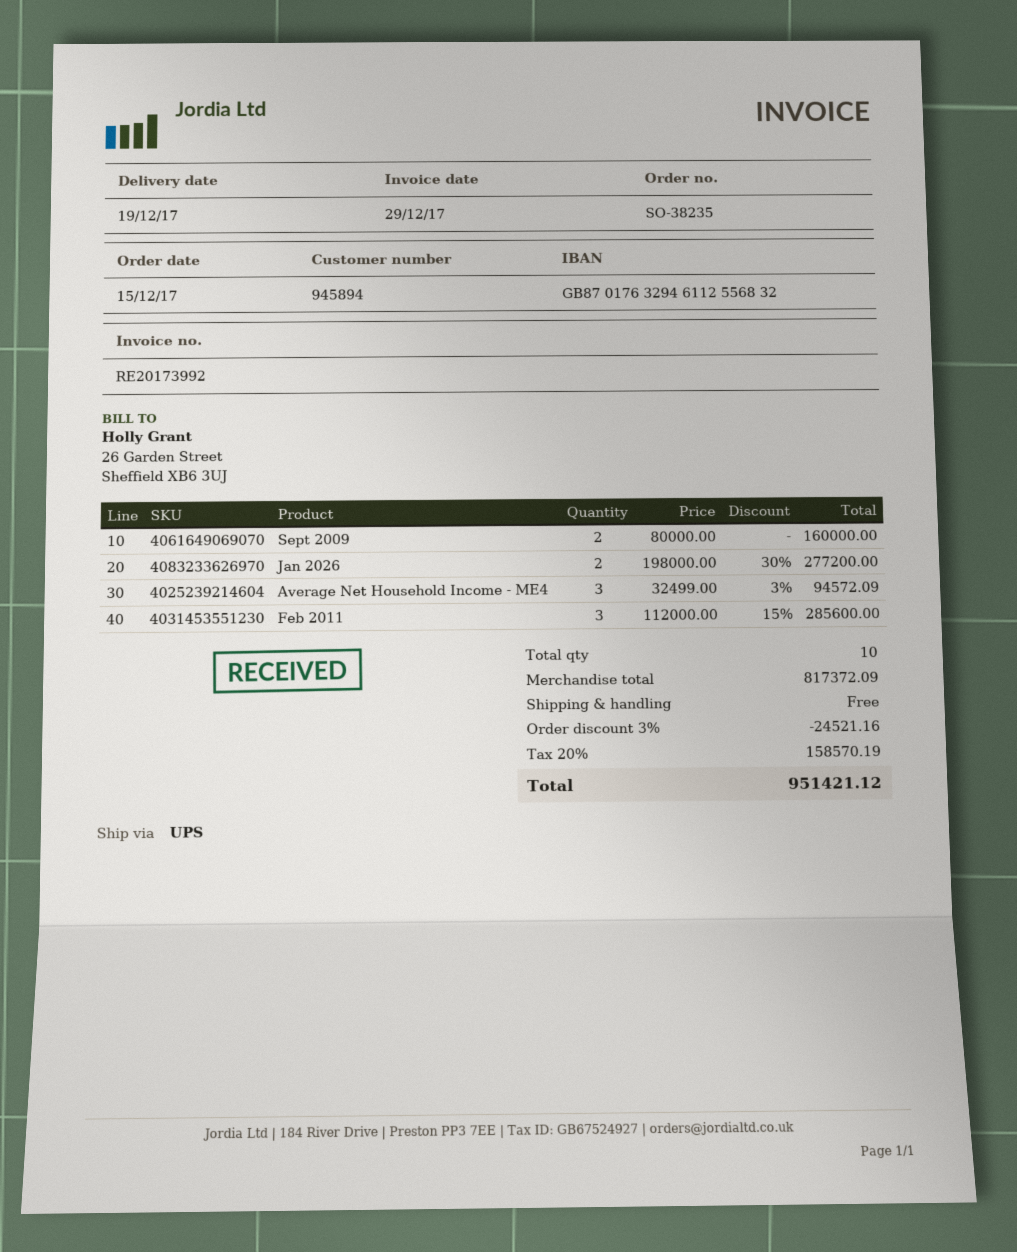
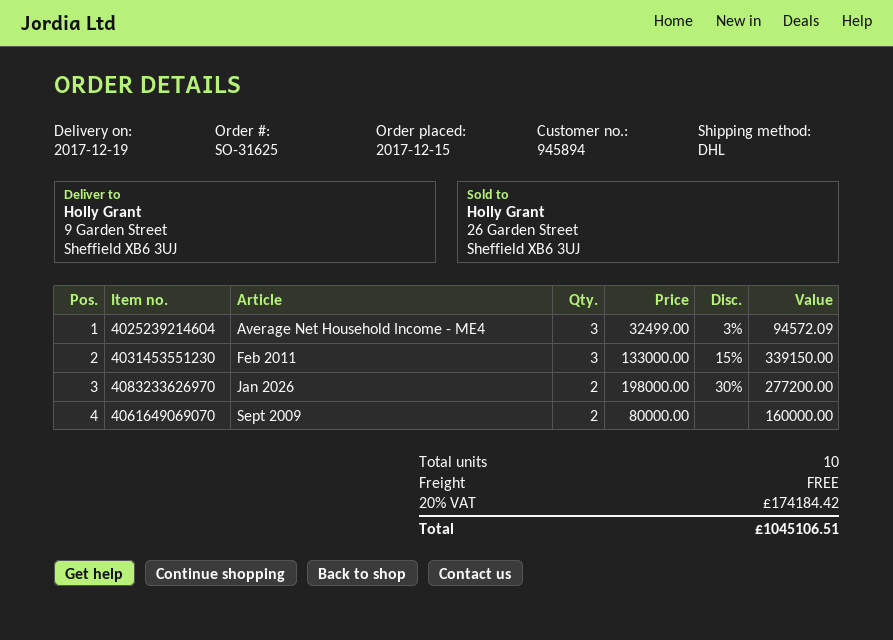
order number: SO-38235 -> SO-31625
shipping method: UPS -> DHL
Feb 2011: 3 x 112000.00 - 15% = 285600.00 -> 3 x 133000.00 - 15% = 339150.00
discount: 3% = 24521.16 -> none
tax: 20% = 158570.19 -> 20% = 174184.42
total: 951421.12 -> 1045106.51

